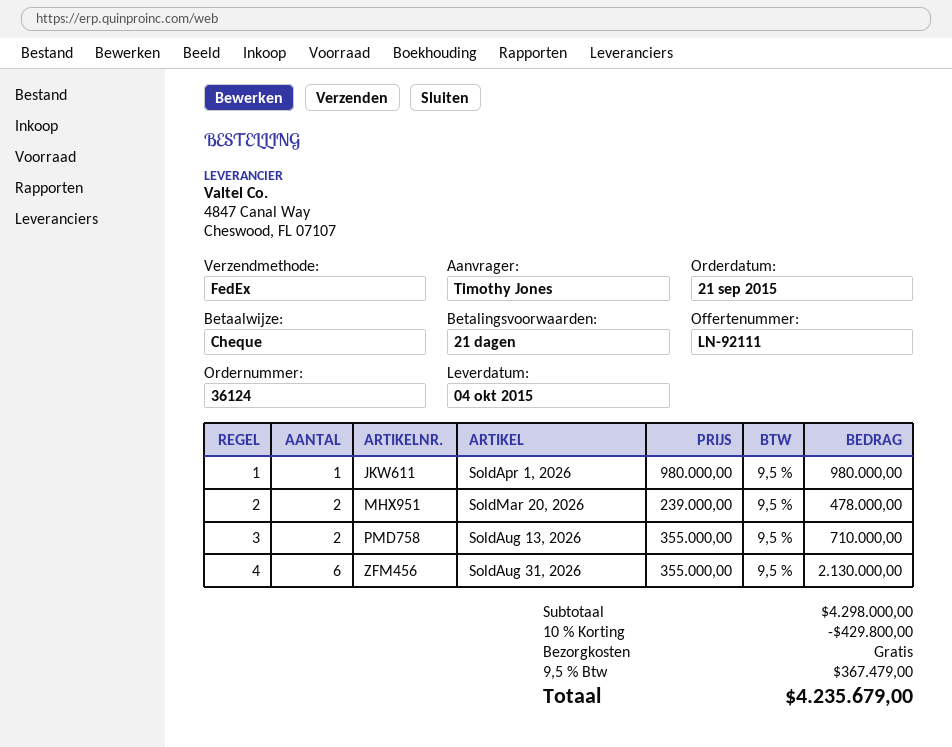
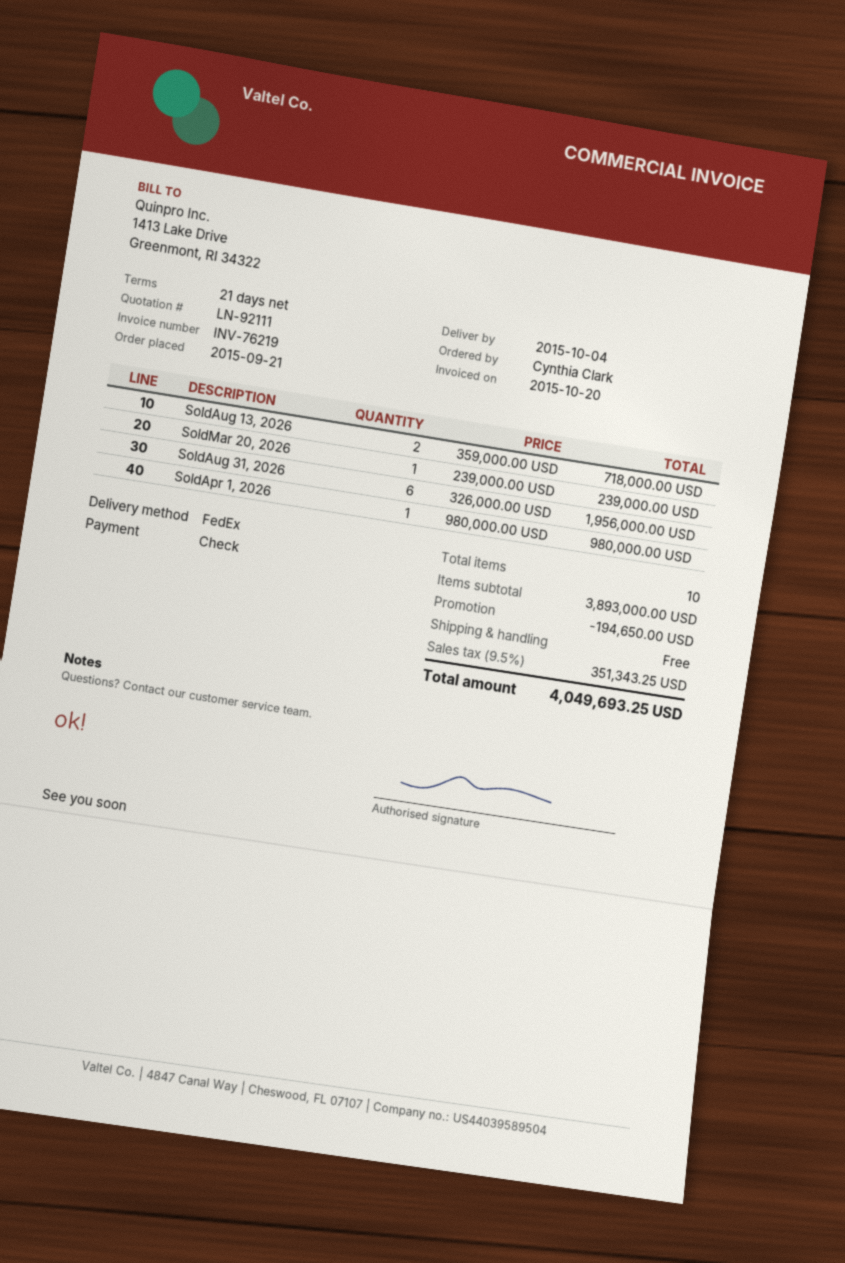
ordered by: Timothy Jones -> Cynthia Clark
SoldMar 20, 2026: 2 x 239000.00 = 478000.00 -> 1 x 239000.00 = 239000.00
SoldAug 13, 2026: 2 x 355000.00 = 710000.00 -> 2 x 359000.00 = 718000.00
SoldAug 31, 2026: 6 x 355000.00 = 2130000.00 -> 6 x 326000.00 = 1956000.00
subtotal: 4298000.00 -> 3893000.00
discount: 429800.00 -> 194650.00
tax: 9.5% = 367479.00 -> 9.5% = 351343.25
total: 4235679.00 -> 4049693.25

